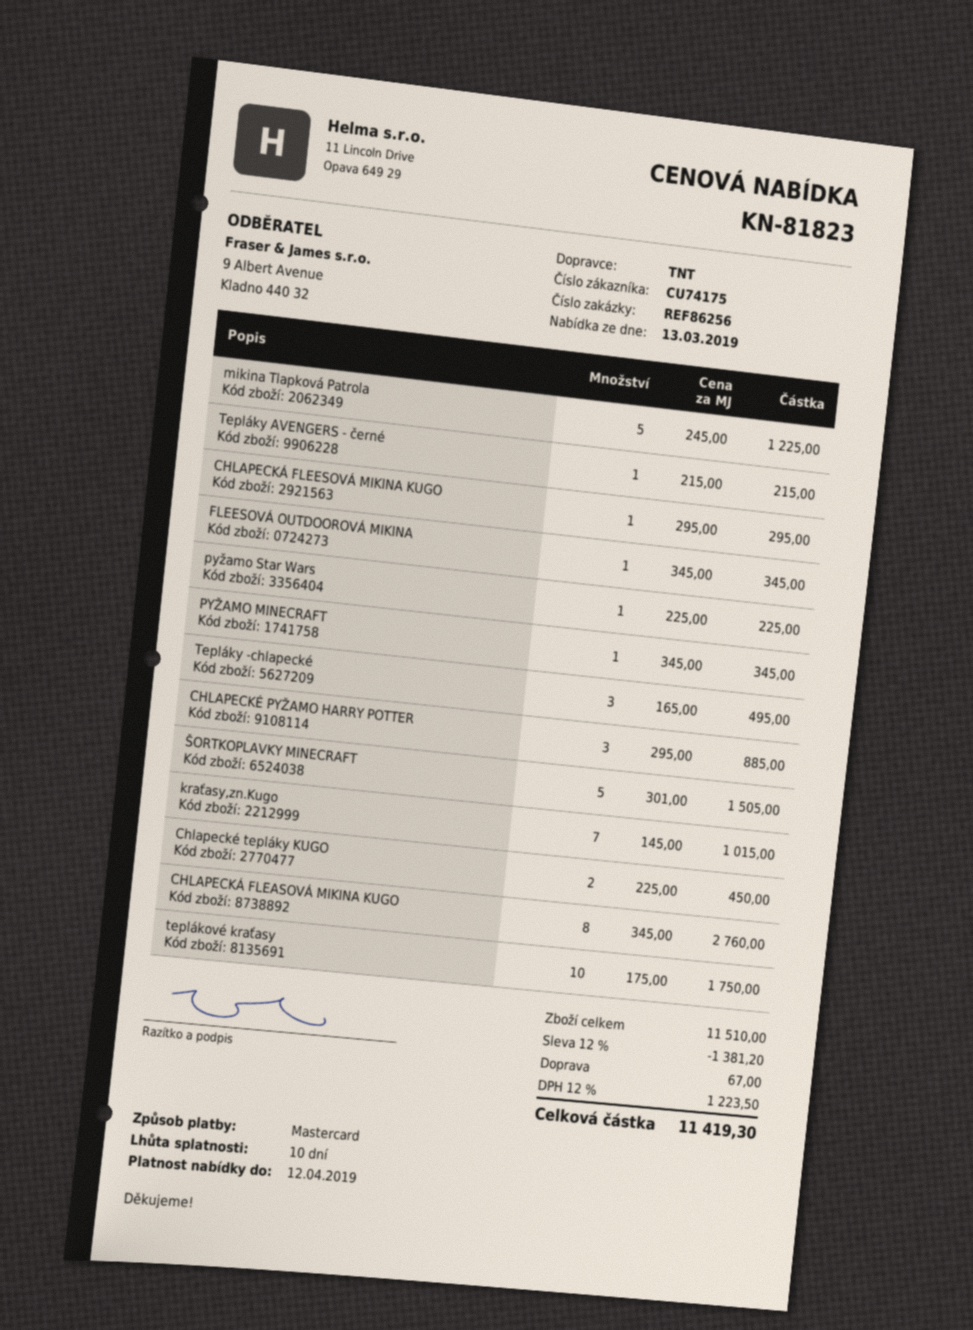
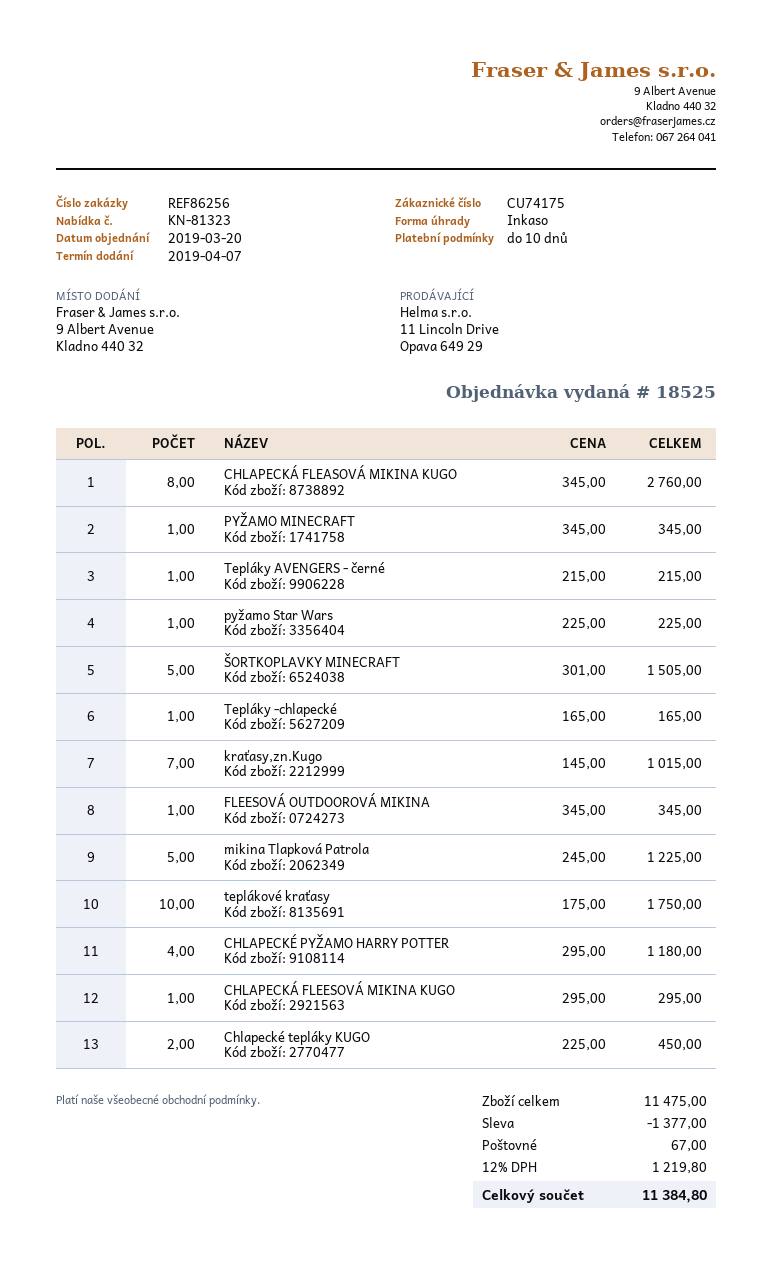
quote number: KN-81823 -> KN-81323
payment method: Mastercard -> direct debit
Tepláky -chlapecké: 3 x 165.00 = 495.00 -> 1 x 165.00 = 165.00
CHLAPECKÉ PYŽAMO HARRY POTTER: 3 x 295.00 = 885.00 -> 4 x 295.00 = 1180.00
subtotal: 11510.00 -> 11475.00
discount: 1381.20 -> 1377.00
tax: 12% = 1223.50 -> 12% = 1219.80
total: 11419.30 -> 11384.80

